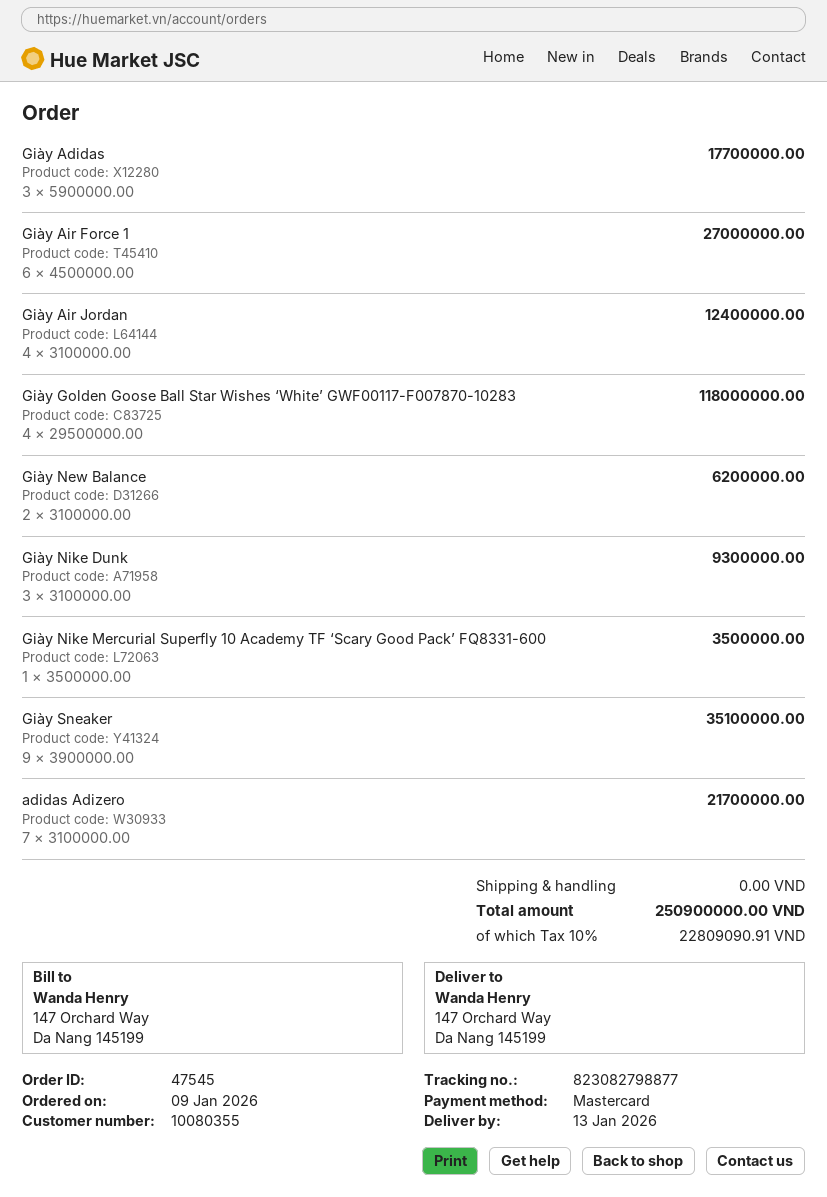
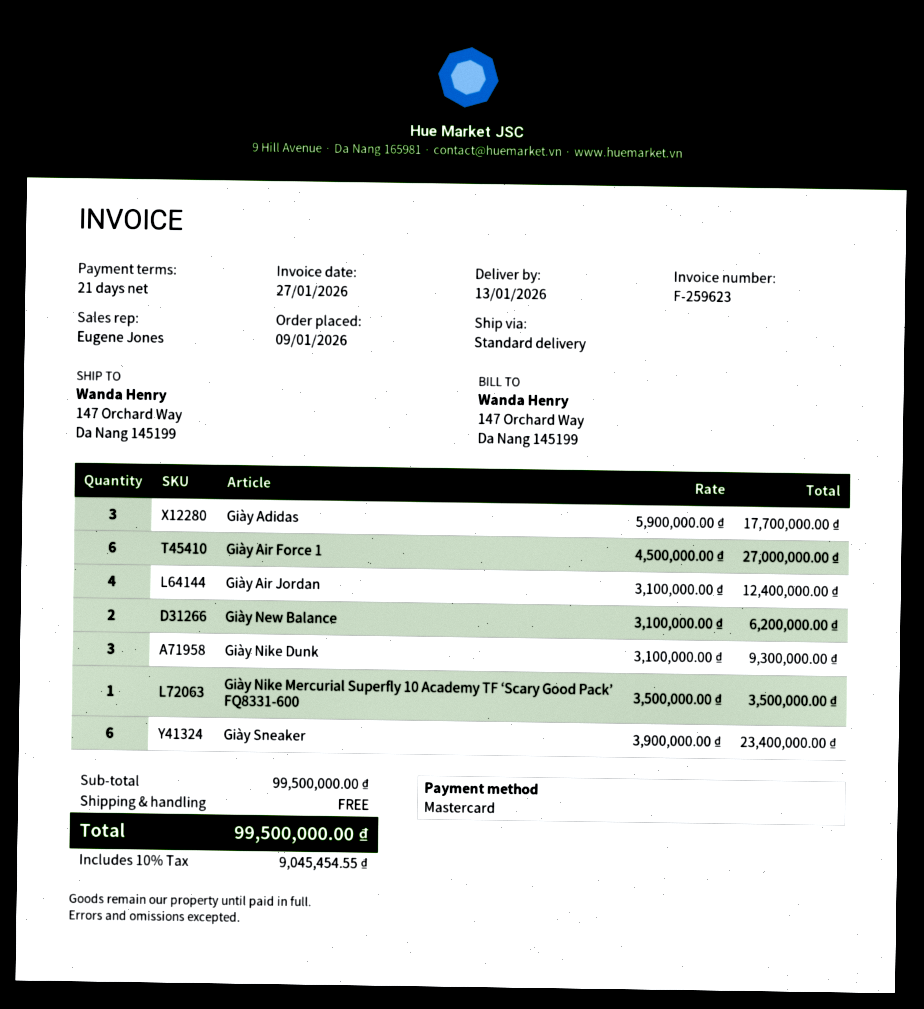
Giày Golden Goose Ball Star Wishes ‘White’ GWF00117-F007870-10283: 4 x 29500000.00 = 118000000.00 -> none
Giày Sneaker: 9 x 3900000.00 = 35100000.00 -> 6 x 3900000.00 = 23400000.00
adidas Adizero: 7 x 3100000.00 = 21700000.00 -> none
tax: 10% = 22809090.91 -> 10% = 9045454.55
total: 250900000.00 -> 99500000.00

